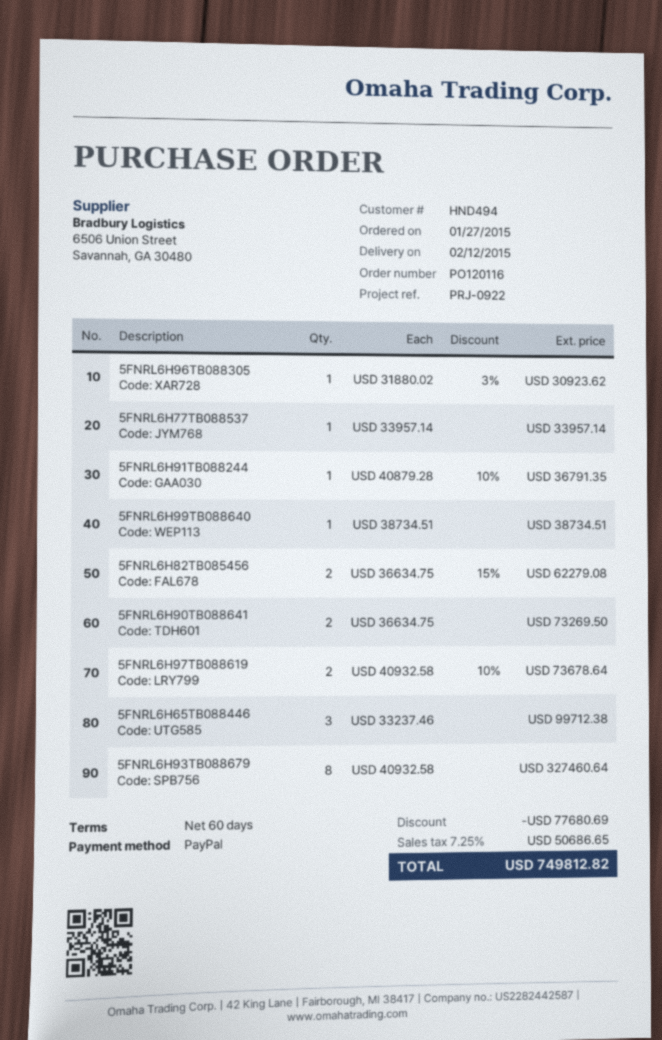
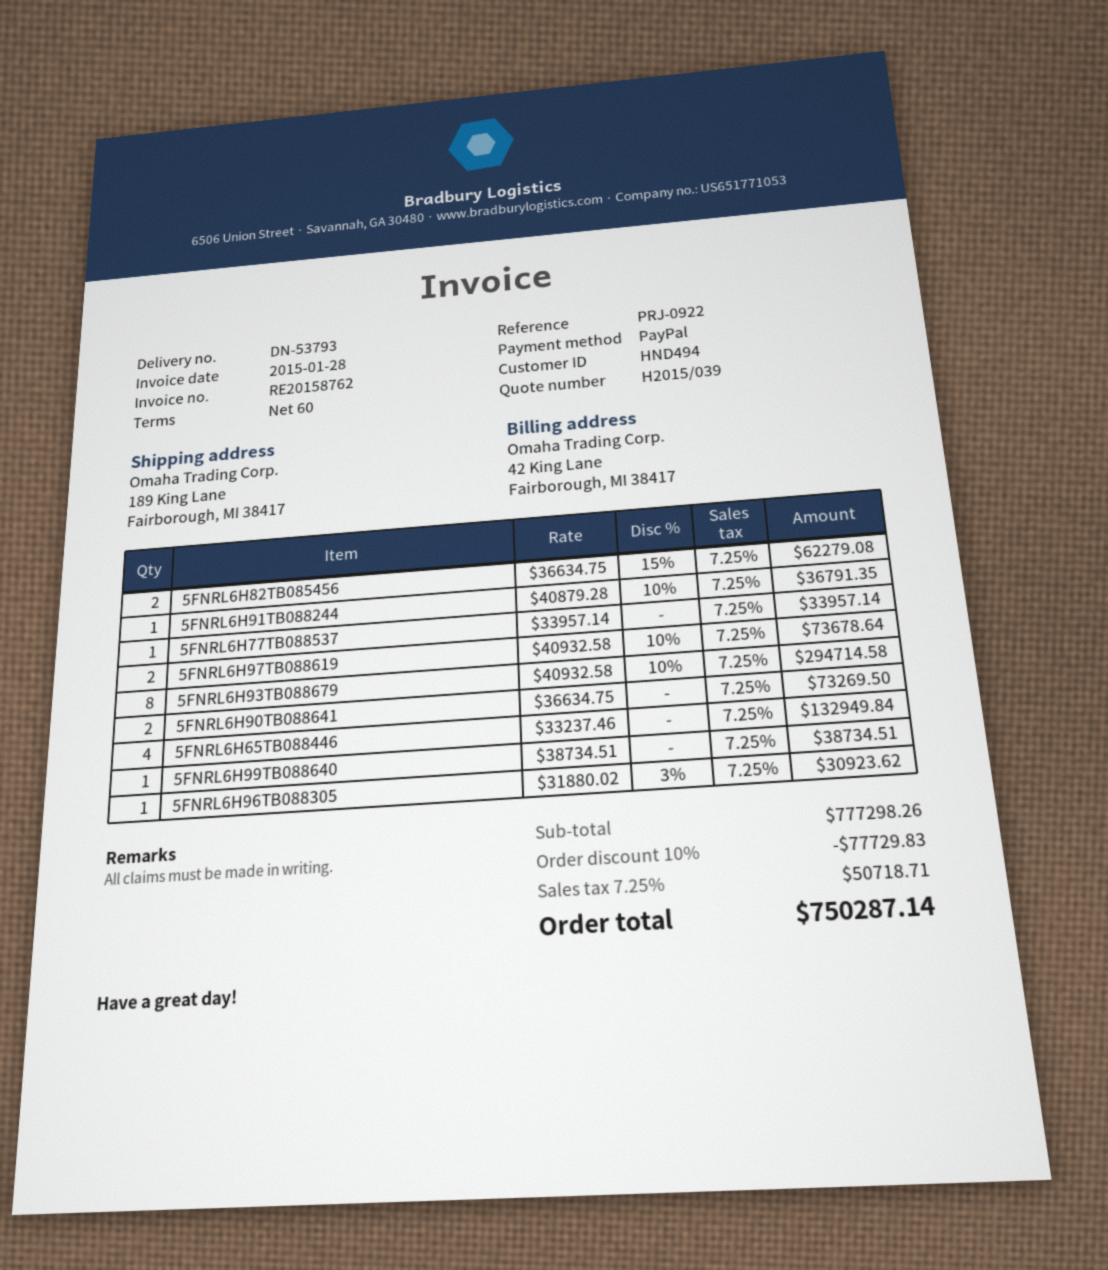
5FNRL6H65TB088446: 3 x 33237.46 = 99712.38 -> 4 x 33237.46 = 132949.84
5FNRL6H93TB088679: 8 x 40932.58 = 327460.64 -> 8 x 40932.58 - 10% = 294714.58
discount: 77680.69 -> 77729.83
tax: 7.25% = 50686.65 -> 7.25% = 50718.71
total: 749812.82 -> 750287.14

